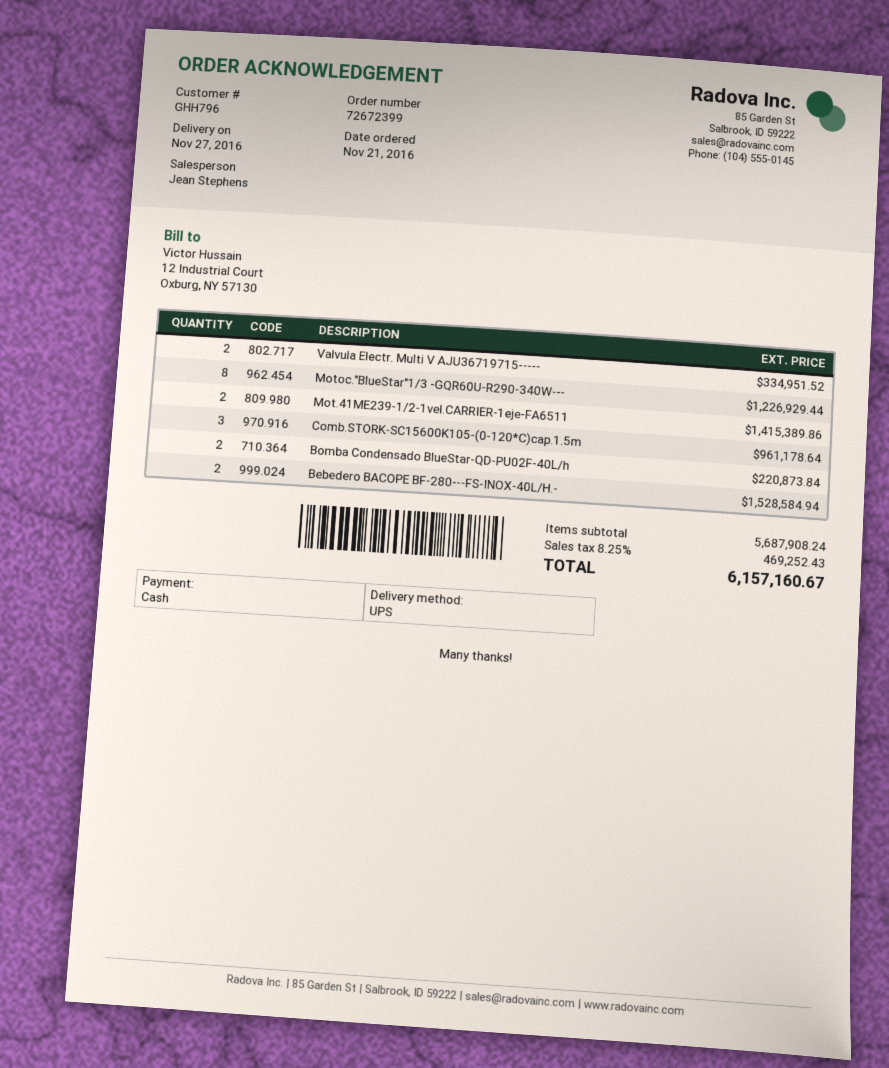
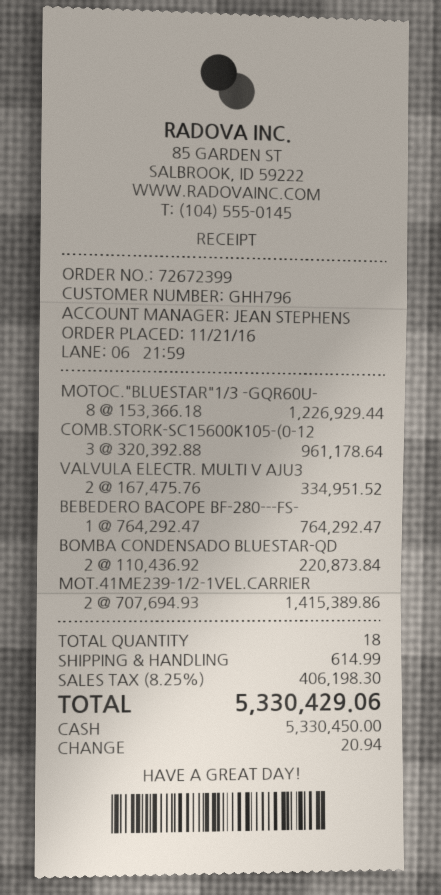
Bebedero BACOPE BF-280---FS-INOX-40L/H.-: 2 for 1528584.94 -> 1 for 764292.47
shipping: none -> 614.99
tax: 8.25% = 469252.43 -> 8.25% = 406198.30
total: 6157160.67 -> 5330429.06

